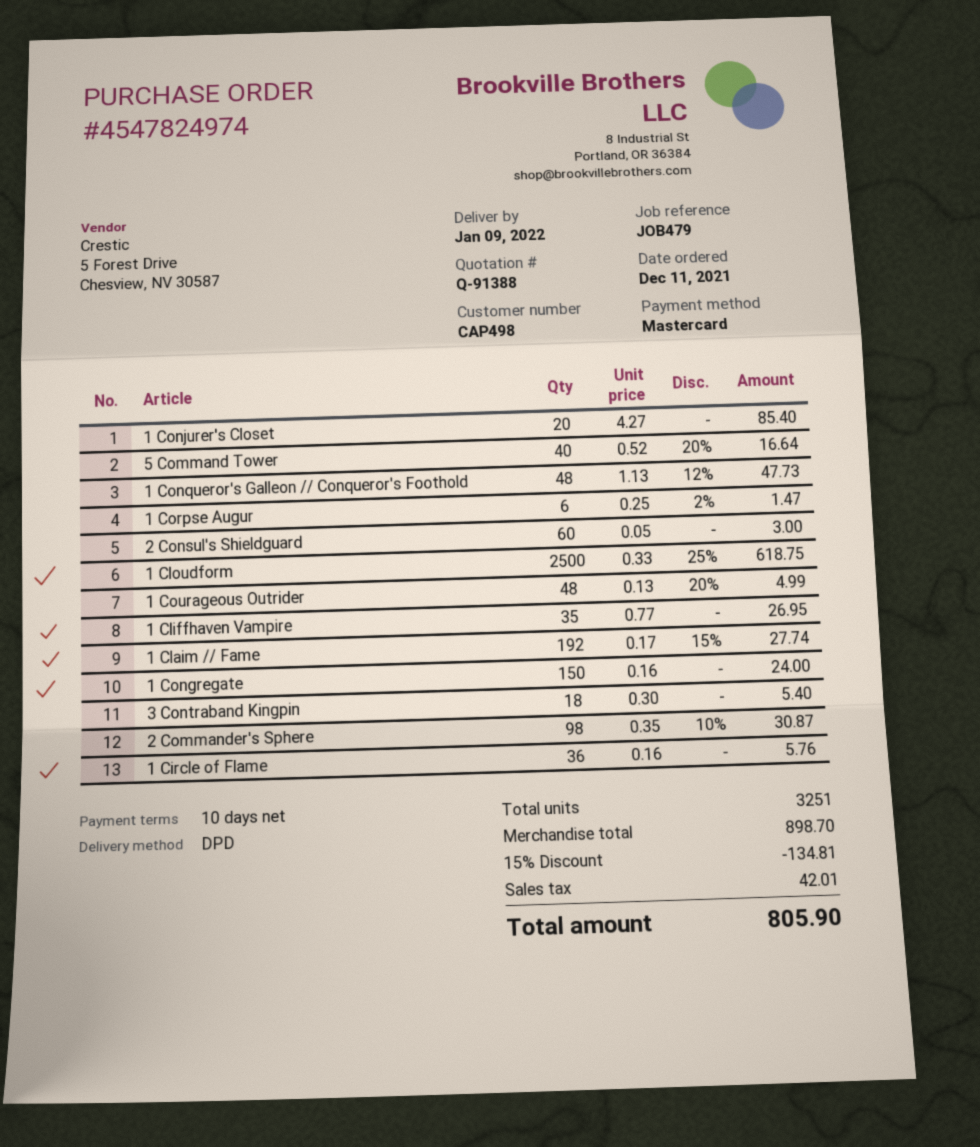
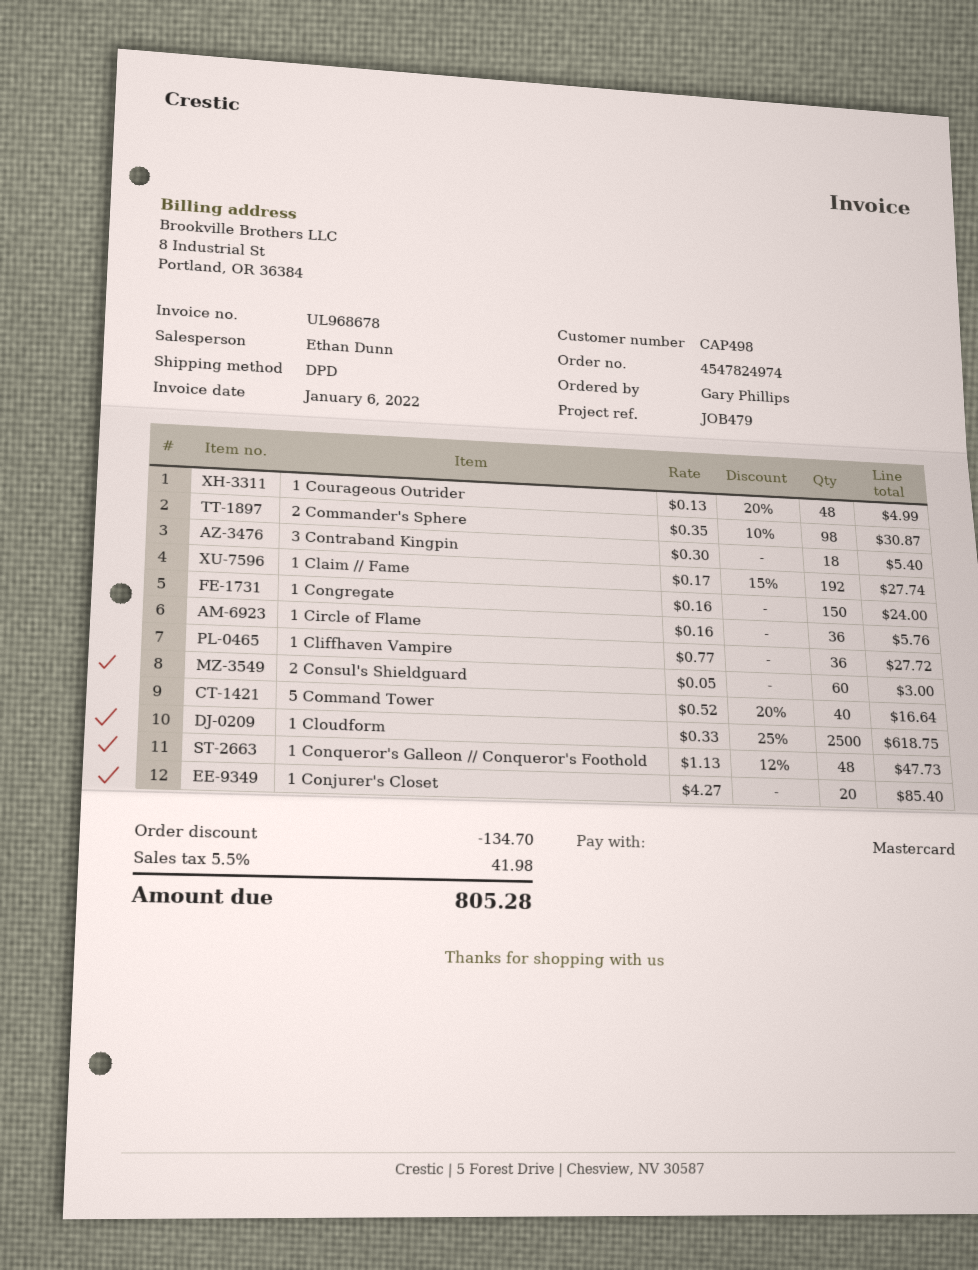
1 Corpse Augur: 6 x 0.25 - 2% = 1.47 -> none
1 Cliffhaven Vampire: 35 x 0.77 = 26.95 -> 36 x 0.77 = 27.72
discount: 134.81 -> 134.70
tax: 42.01 -> 41.98
total: 805.90 -> 805.28

